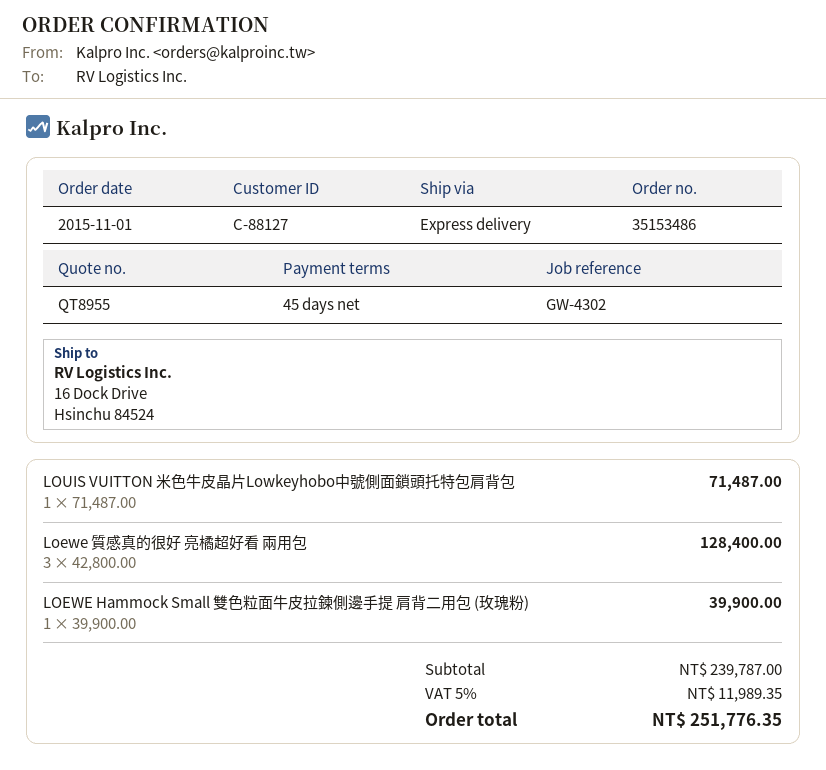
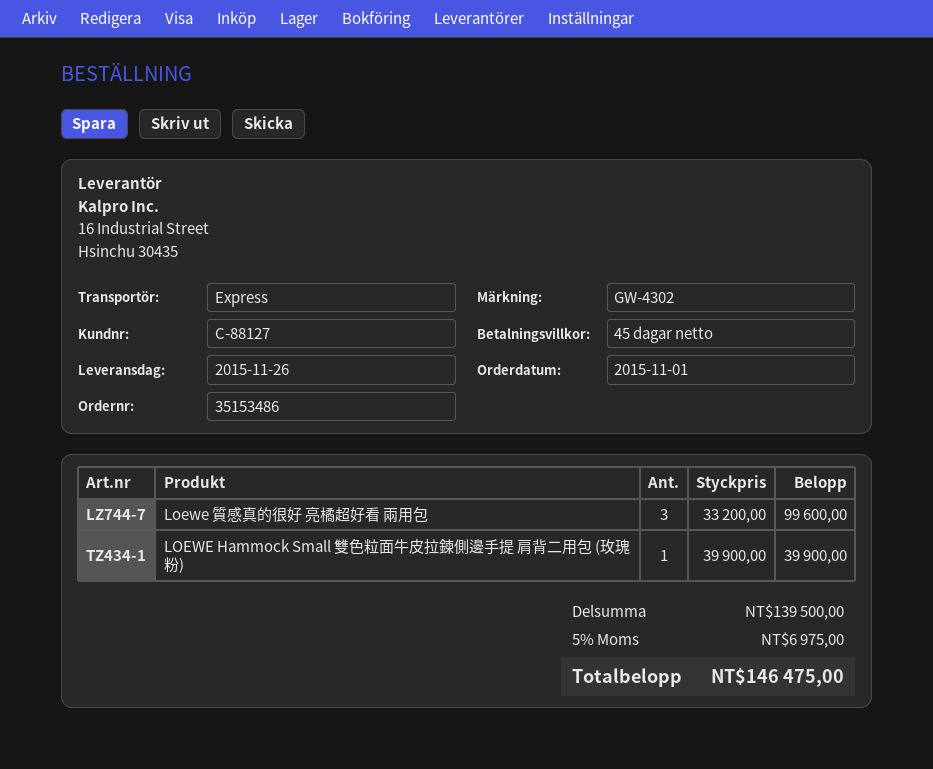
LOUIS VUITTON 米色牛皮晶片Lowkeyhobo中號側面鎖頭托特包肩背包: 1 x 71487.00 = 71487.00 -> none
Loewe 質感真的很好 亮橘超好看 兩用包: 3 x 42800.00 = 128400.00 -> 3 x 33200.00 = 99600.00
subtotal: 239787.00 -> 139500.00
tax: 5% = 11989.35 -> 5% = 6975.00
total: 251776.35 -> 146475.00

